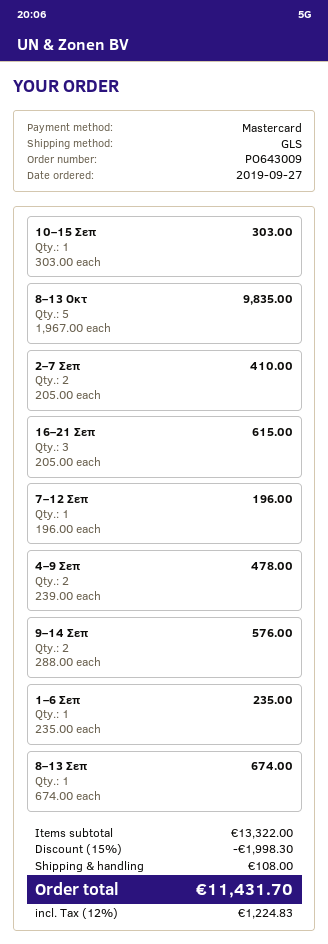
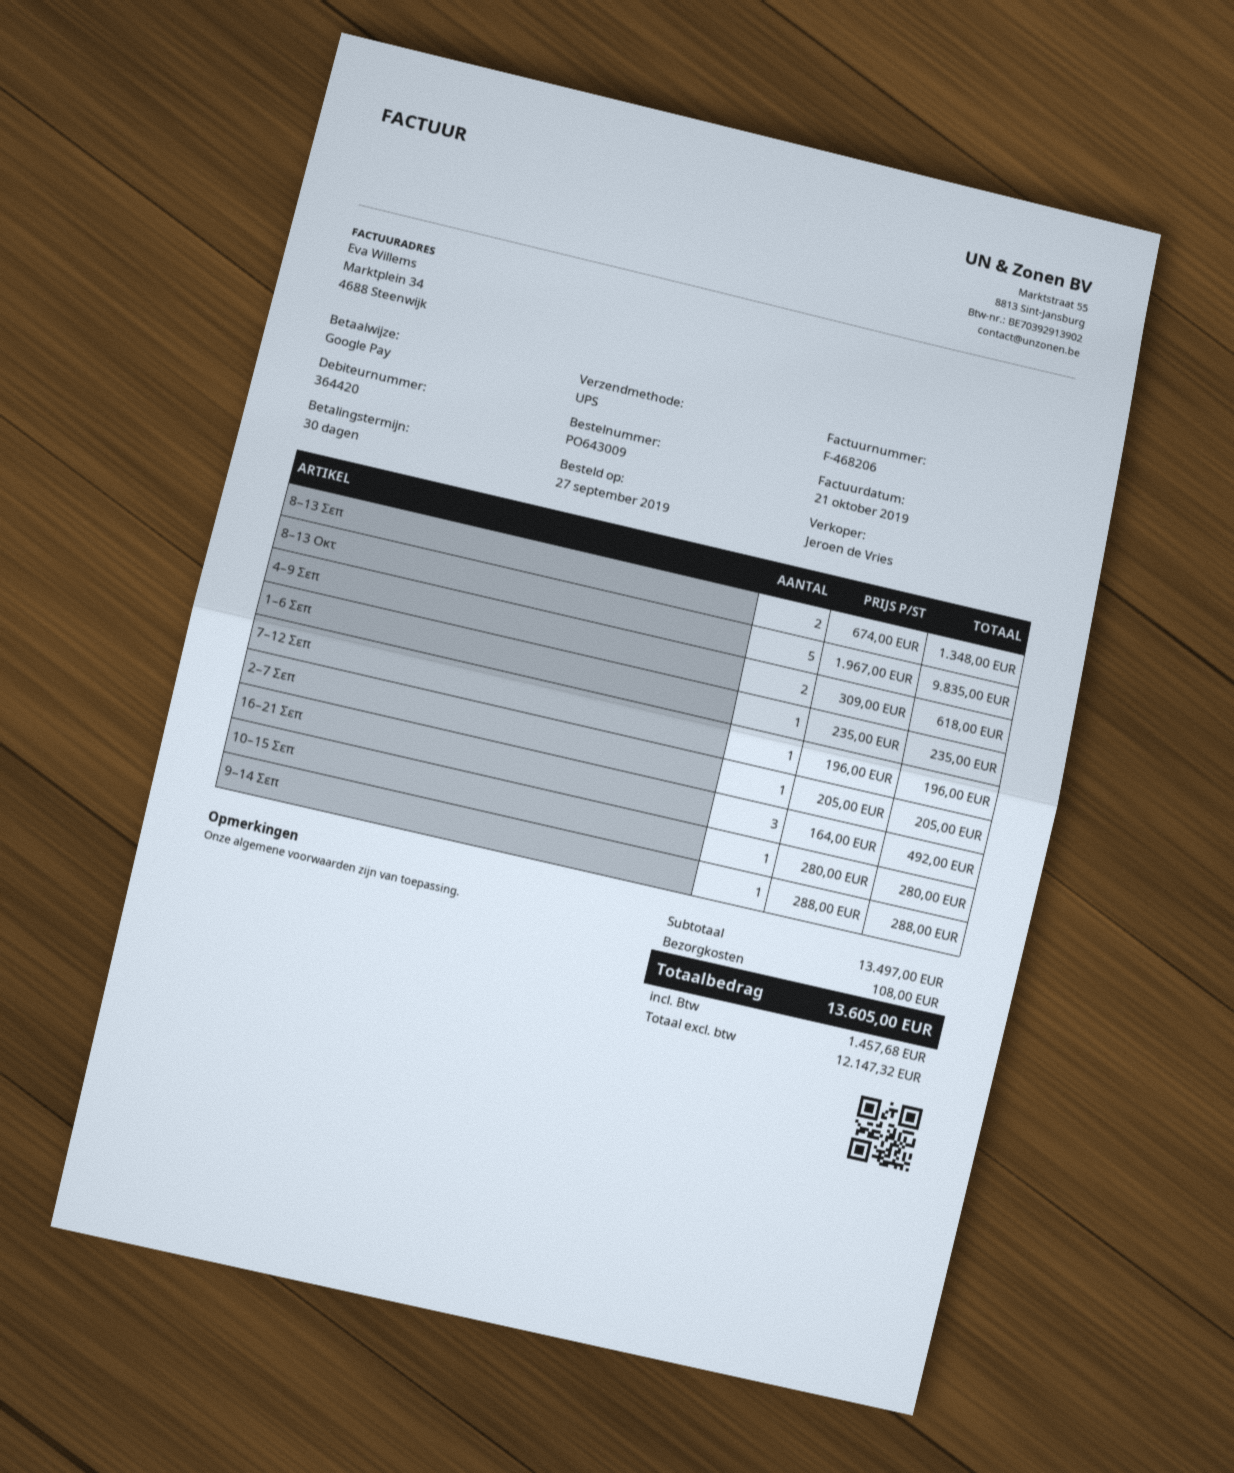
payment method: Mastercard -> Google Pay
shipping method: GLS -> UPS
10–15 Σεπ: 1 x 303.00 = 303.00 -> 1 x 280.00 = 280.00
2–7 Σεπ: 2 x 205.00 = 410.00 -> 1 x 205.00 = 205.00
16–21 Σεπ: 3 x 205.00 = 615.00 -> 3 x 164.00 = 492.00
4–9 Σεπ: 2 x 239.00 = 478.00 -> 2 x 309.00 = 618.00
9–14 Σεπ: 2 x 288.00 = 576.00 -> 1 x 288.00 = 288.00
8–13 Σεπ: 1 x 674.00 = 674.00 -> 2 x 674.00 = 1348.00
subtotal: 13322.00 -> 13497.00
discount: 15% = 1998.30 -> none
tax: 1224.83 -> 1457.68
total: 11431.70 -> 13605.00

